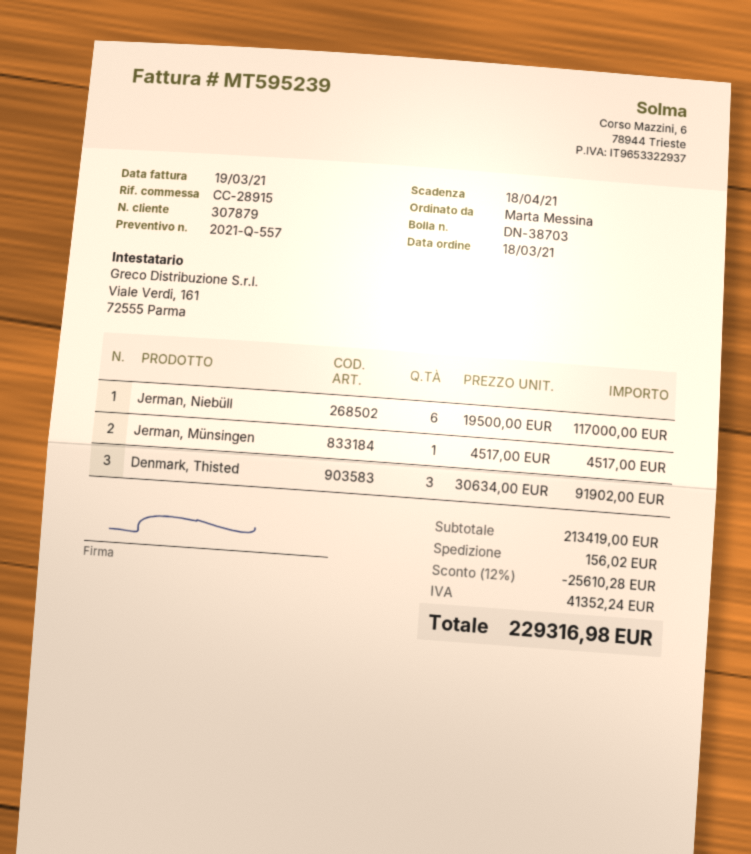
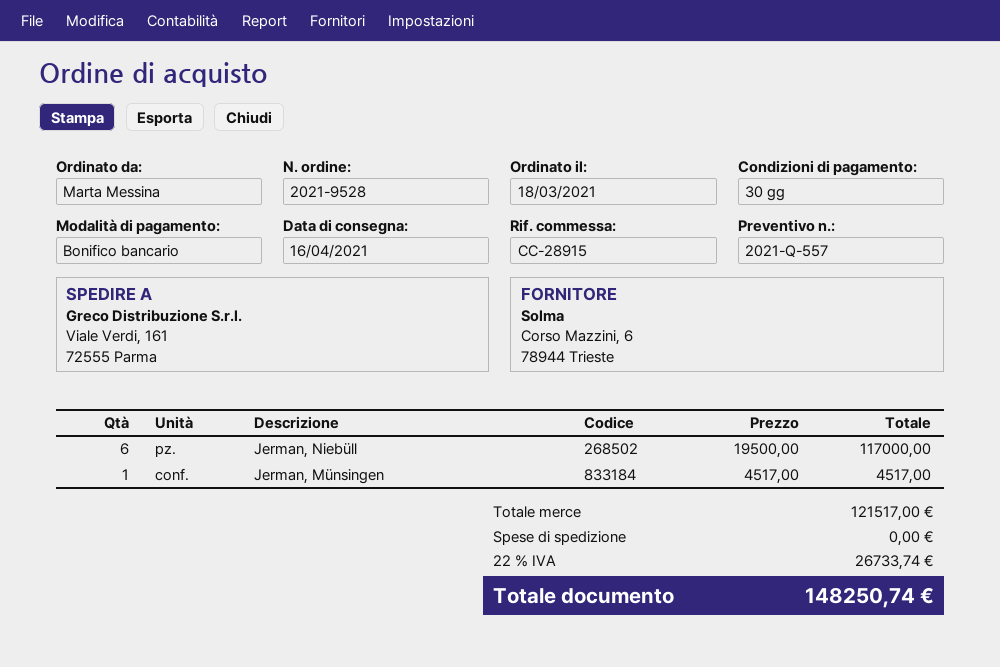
Denmark, Thisted: 3 x 30634.00 = 91902.00 -> none
subtotal: 213419.00 -> 121517.00
discount: 12% = 25610.28 -> none
shipping: 156.02 -> 0.00
tax: 41352.24 -> 26733.74
total: 229316.98 -> 148250.74

